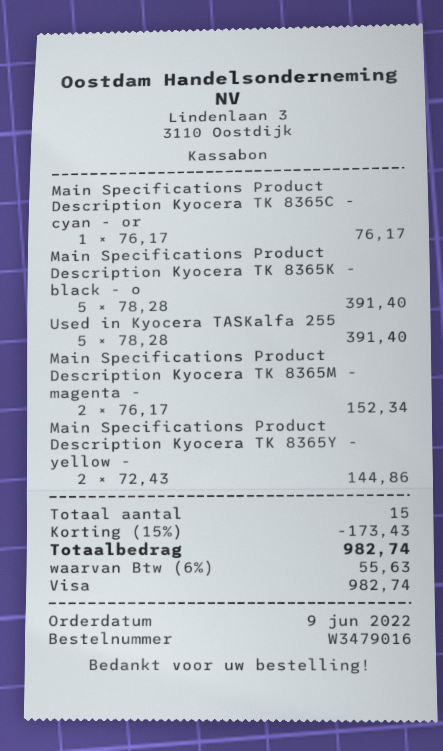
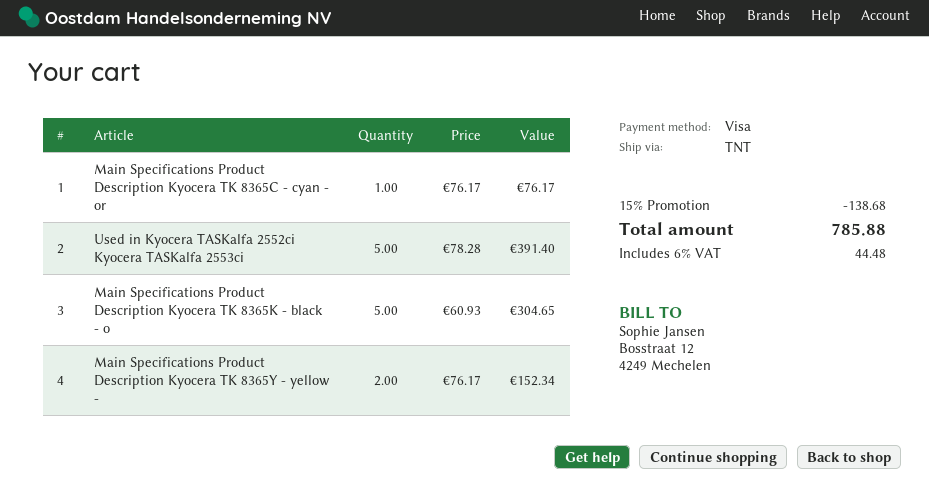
Main Specifications Product Description Kyocera TK 8365K - black - o: 5 x 78.28 = 391.40 -> 5 x 60.93 = 304.65
Main Specifications Product Description Kyocera TK 8365M - magenta -: 2 x 76.17 = 152.34 -> none
Main Specifications Product Description Kyocera TK 8365Y - yellow -: 2 x 72.43 = 144.86 -> 2 x 76.17 = 152.34
discount: 15% = 173.43 -> 15% = 138.68
tax: 6% = 55.63 -> 6% = 44.48
total: 982.74 -> 785.88

